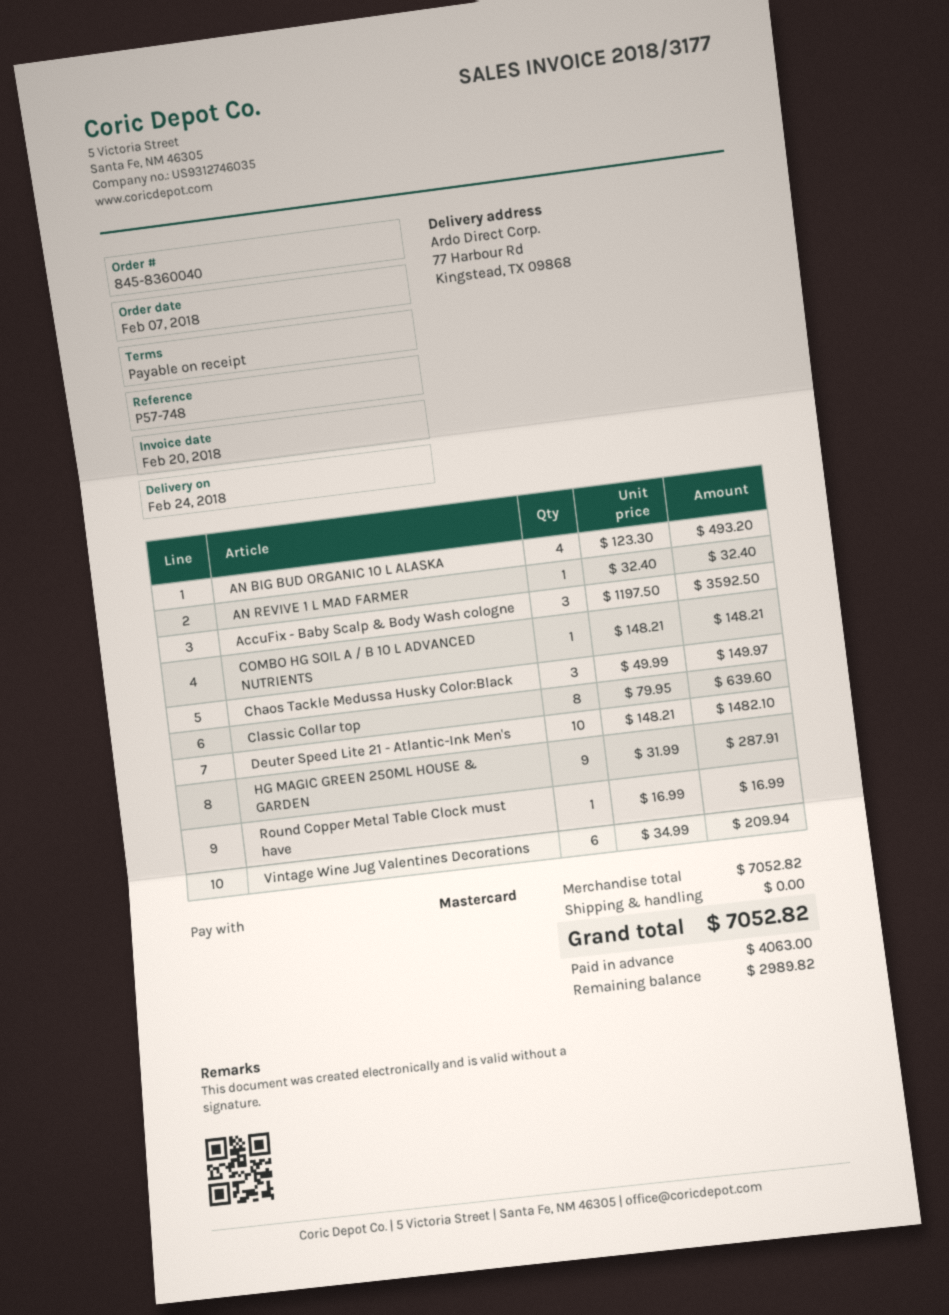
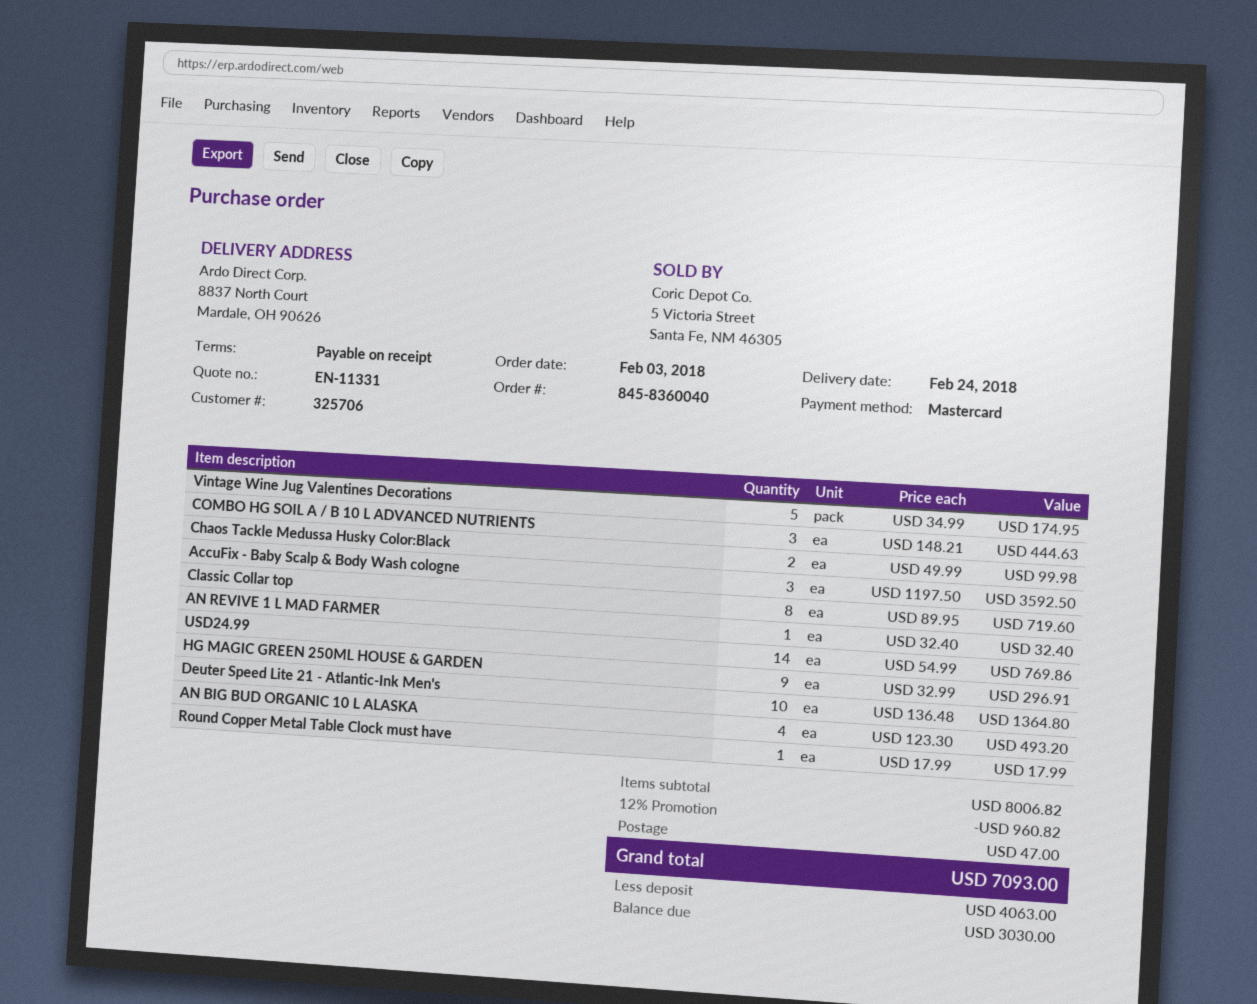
order date: 2018-02-07 -> 2018-02-03
ship to: 77 Harbour Rd, Kingstead, TX 09868 -> 8837 North Court, Mardale, OH 90626
COMBO HG SOIL A / B 10 L ADVANCED NUTRIENTS: 1 x 148.21 = 148.21 -> 3 x 148.21 = 444.63
Chaos Tackle Medussa Husky Color:Black: 3 x 49.99 = 149.97 -> 2 x 49.99 = 99.98
Classic Collar top: 8 x 79.95 = 639.60 -> 8 x 89.95 = 719.60
Deuter Speed Lite 21 - Atlantic-Ink Men's: 10 x 148.21 = 1482.10 -> 10 x 136.48 = 1364.80
HG MAGIC GREEN 250ML HOUSE & GARDEN: 9 x 31.99 = 287.91 -> 9 x 32.99 = 296.91
Round Copper Metal Table Clock must have: 1 x 16.99 = 16.99 -> 1 x 17.99 = 17.99
Vintage Wine Jug Valentines Decorations: 6 x 34.99 = 209.94 -> 5 x 34.99 = 174.95
USD24.99: none -> 14 x 54.99 = 769.86
subtotal: 7052.82 -> 8006.82
discount: none -> 12% = 960.82
shipping: 0.00 -> 47.00
total: 7052.82 -> 7093.00
balance: 2989.82 -> 3030.00

